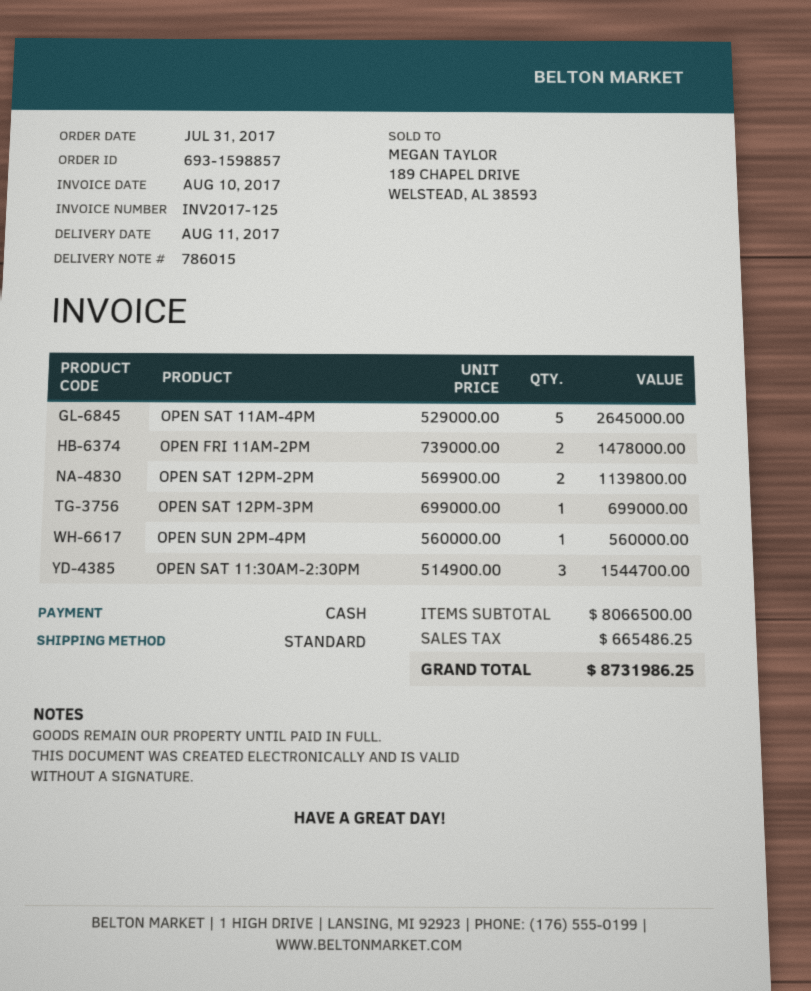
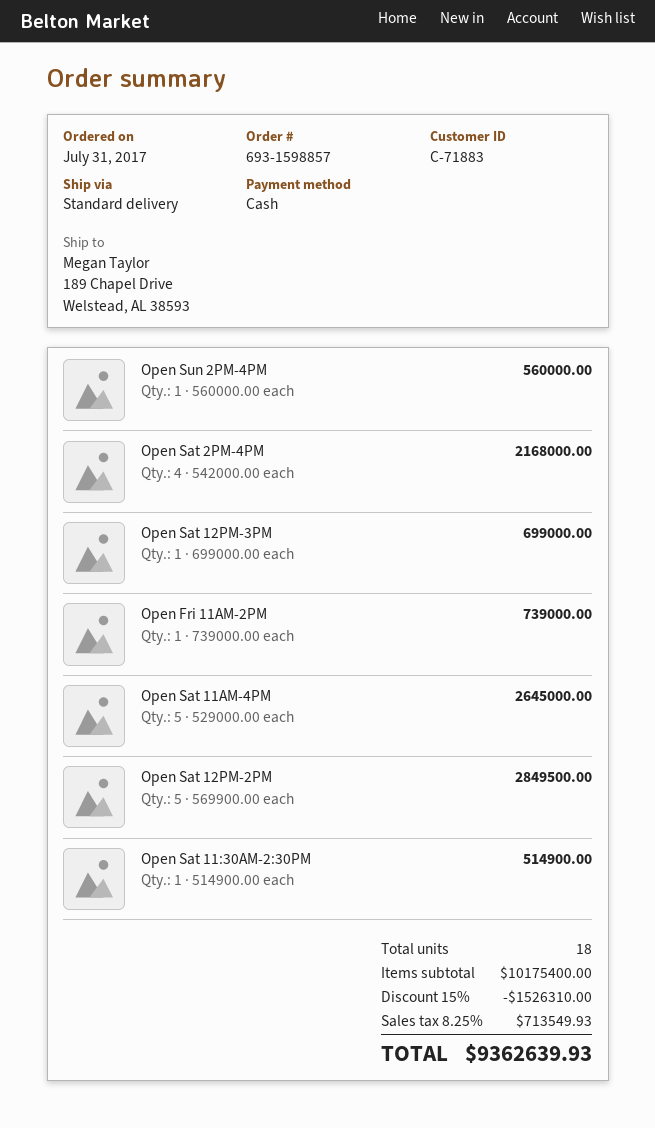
OPEN FRI 11AM-2PM: 2 x 739000.00 = 1478000.00 -> 1 x 739000.00 = 739000.00
OPEN SAT 12PM-2PM: 2 x 569900.00 = 1139800.00 -> 5 x 569900.00 = 2849500.00
OPEN SAT 11:30AM-2:30PM: 3 x 514900.00 = 1544700.00 -> 1 x 514900.00 = 514900.00
Open Sat 2PM-4PM: none -> 4 x 542000.00 = 2168000.00
subtotal: 8066500.00 -> 10175400.00
discount: none -> 15% = 1526310.00
tax: 665486.25 -> 713549.93
total: 8731986.25 -> 9362639.93

